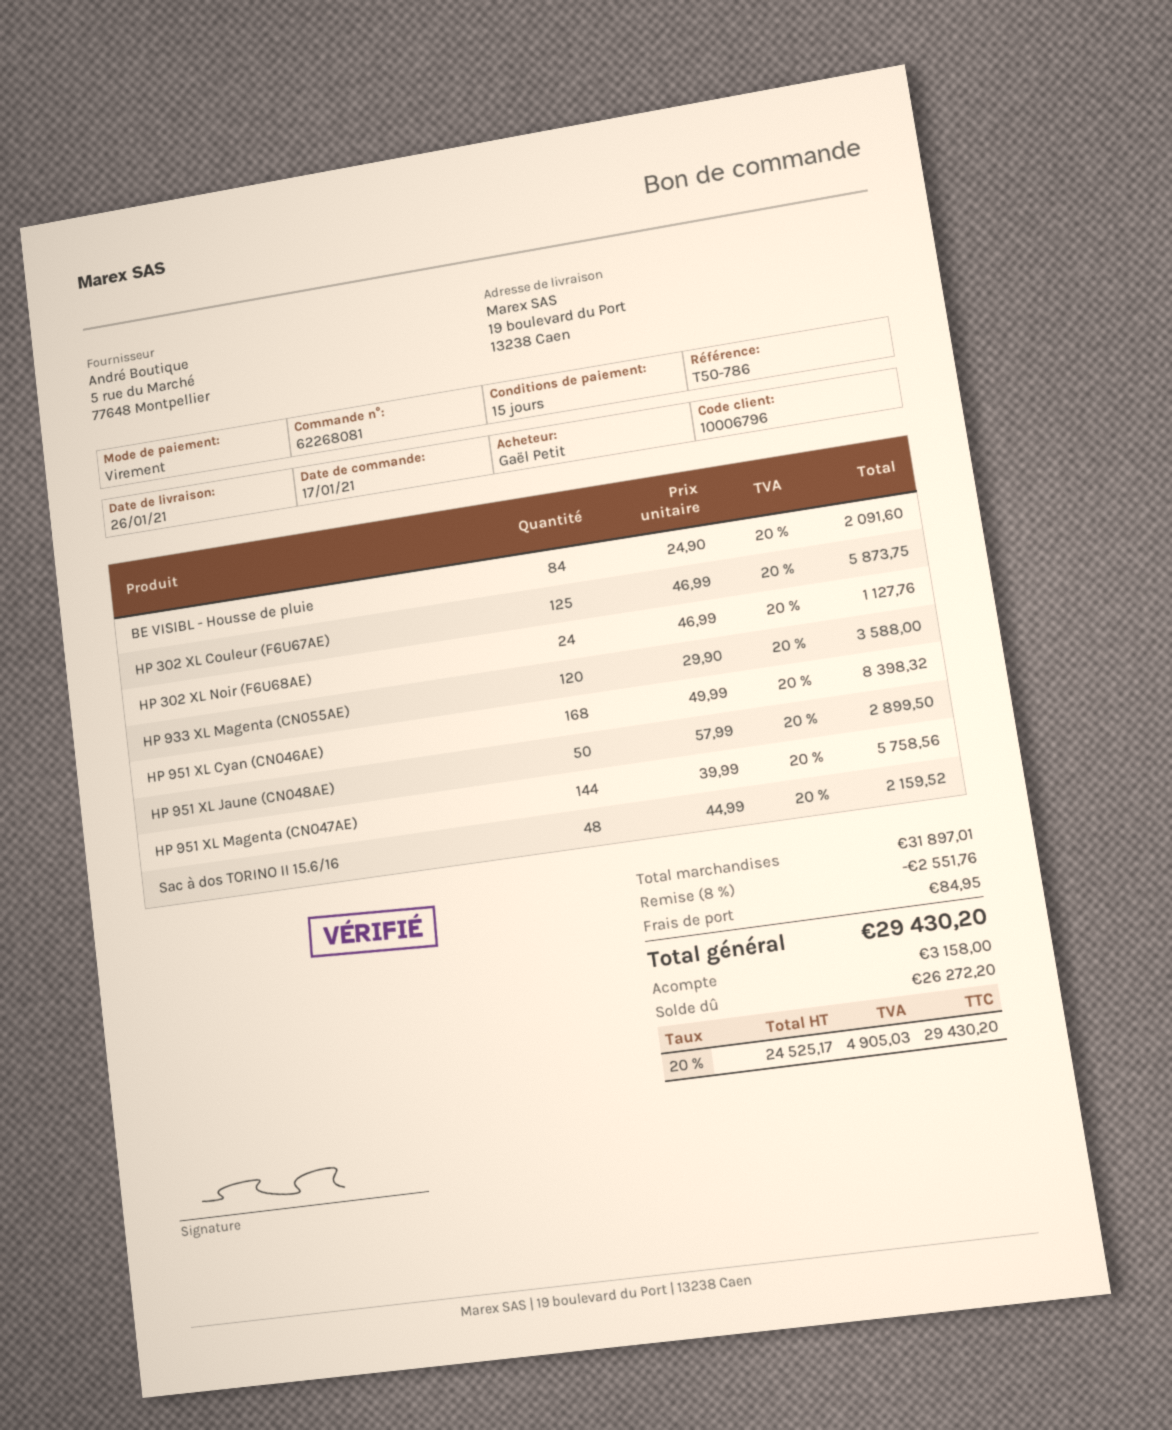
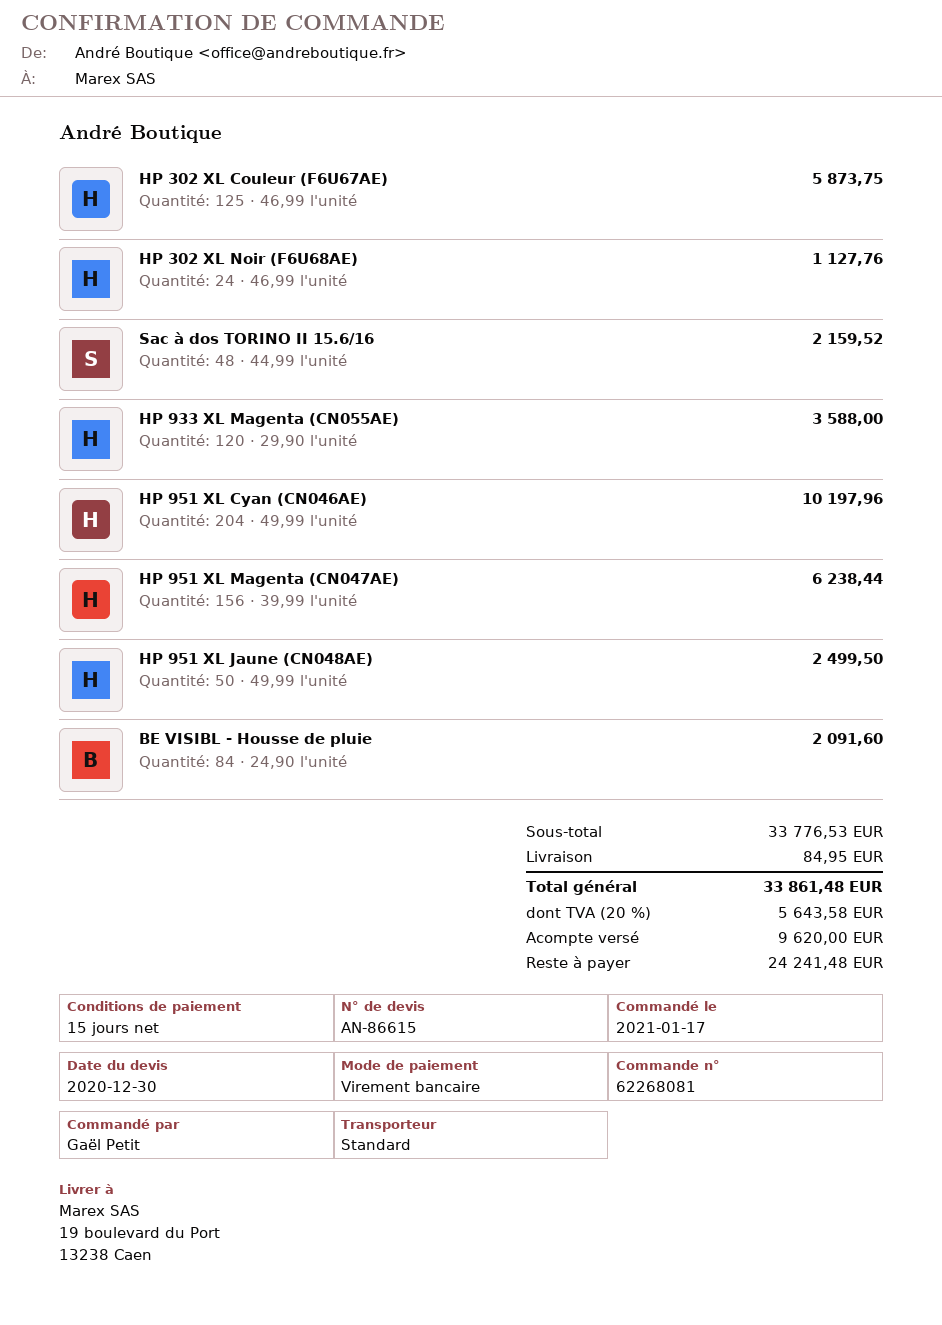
HP 951 XL Cyan (CN046AE): 168 x 49.99 = 8398.32 -> 204 x 49.99 = 10197.96
HP 951 XL Jaune (CN048AE): 50 x 57.99 = 2899.50 -> 50 x 49.99 = 2499.50
HP 951 XL Magenta (CN047AE): 144 x 39.99 = 5758.56 -> 156 x 39.99 = 6238.44
subtotal: 31897.01 -> 33776.53
discount: 8% = 2551.76 -> none
tax: 20% = 4905.03 -> 20% = 5643.58
total: 29430.20 -> 33861.48
deposit: 3158.00 -> 9620.00
balance: 26272.20 -> 24241.48

